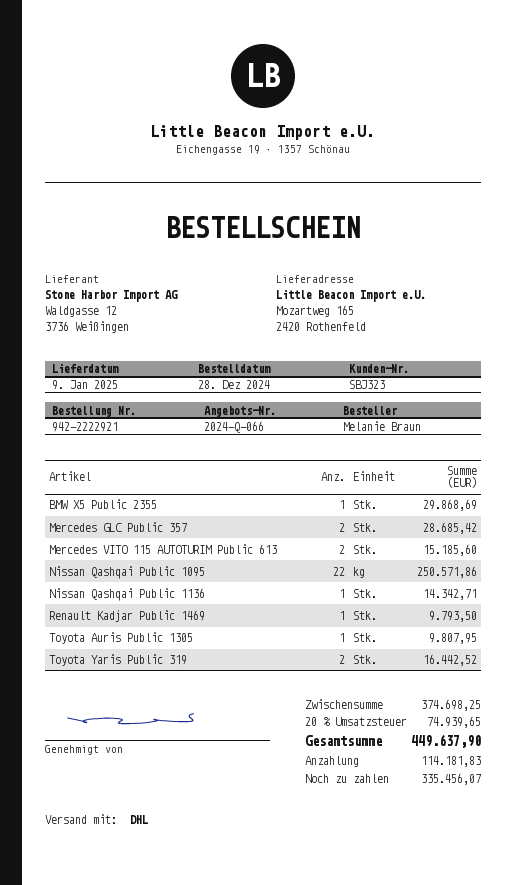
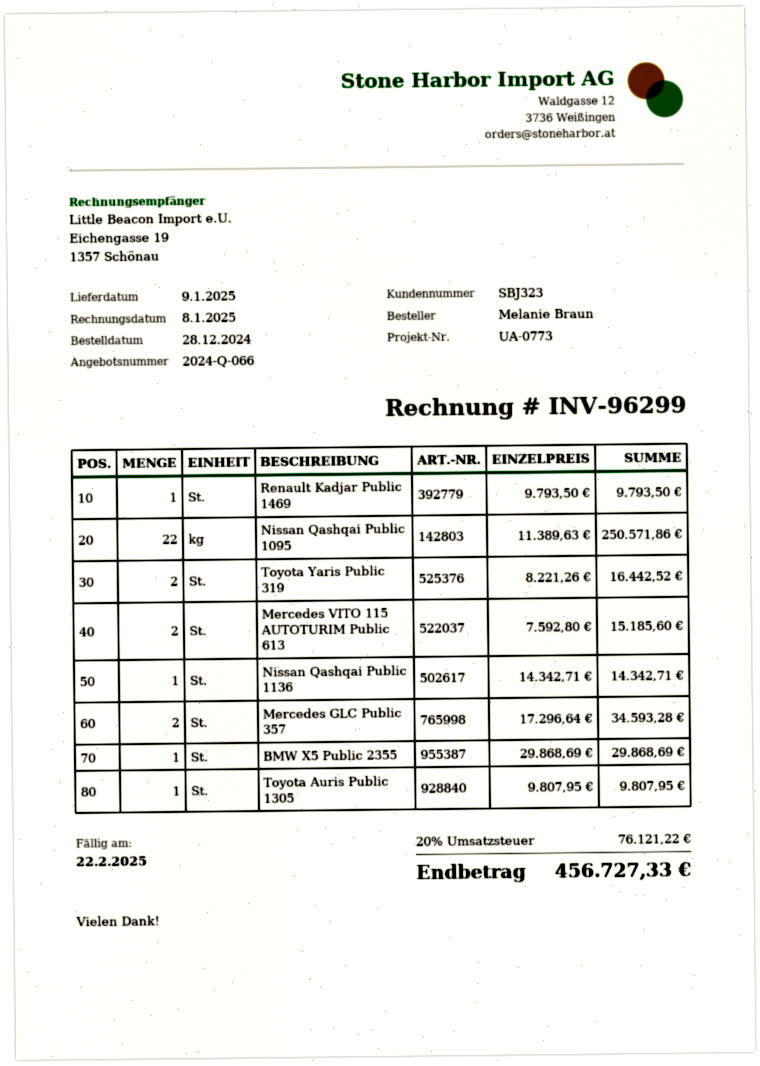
Mercedes GLC Public 357: 2 for 28685.42 -> 2 for 34593.28
tax: 20% = 74939.65 -> 20% = 76121.22
total: 449637.90 -> 456727.33

